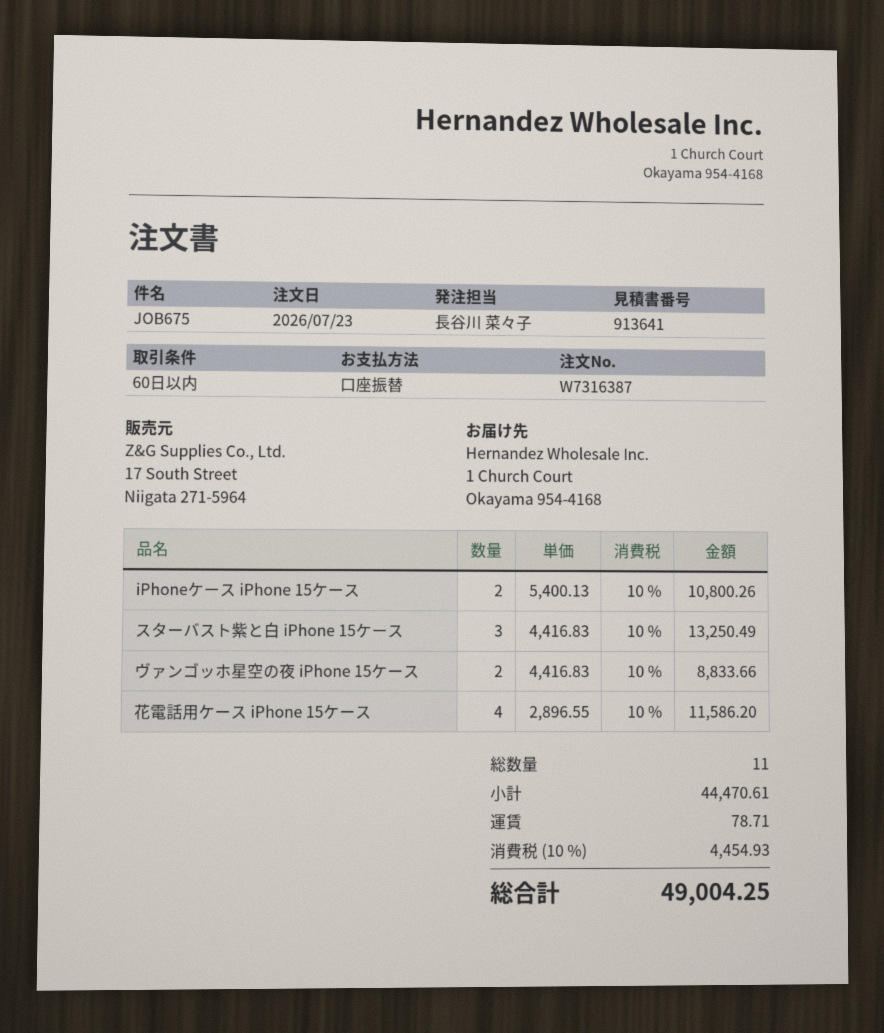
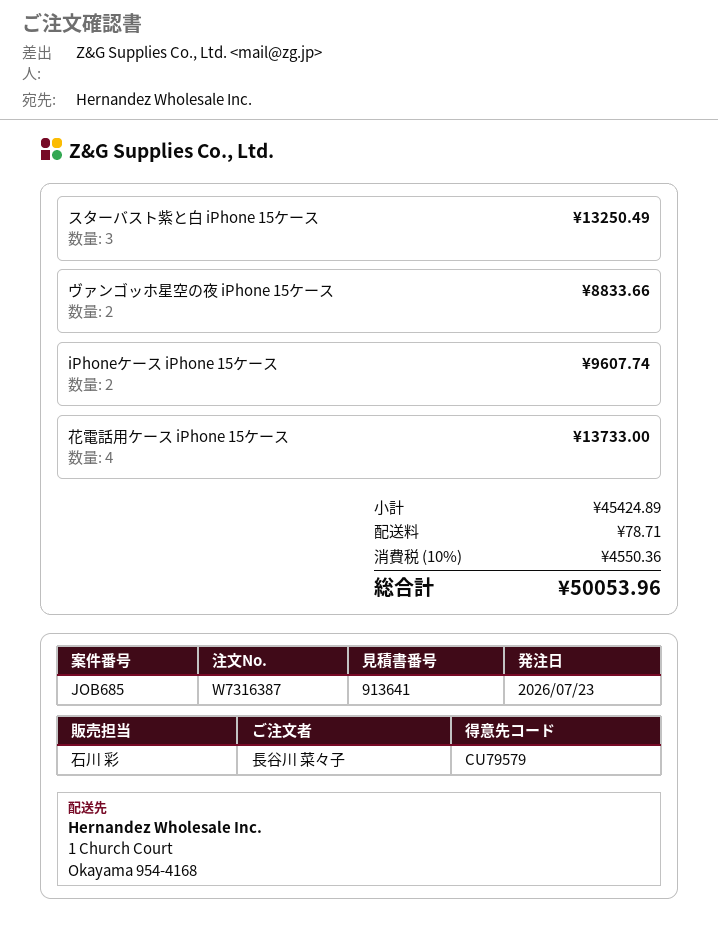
reference: JOB675 -> JOB685
iPhoneケース iPhone 15ケース: 2 for 10800.26 -> 2 for 9607.74
花電話用ケース iPhone 15ケース: 4 for 11586.20 -> 4 for 13733.00
subtotal: 44470.61 -> 45424.89
tax: 10% = 4454.93 -> 10% = 4550.36
total: 49004.25 -> 50053.96

